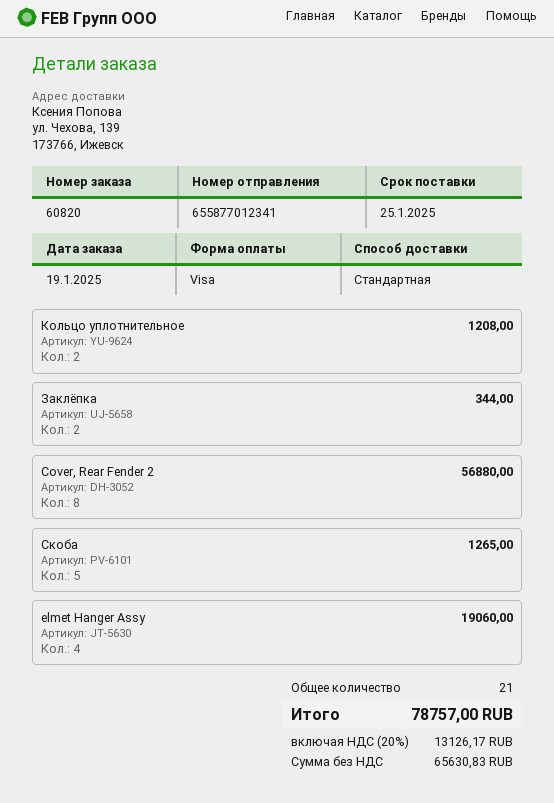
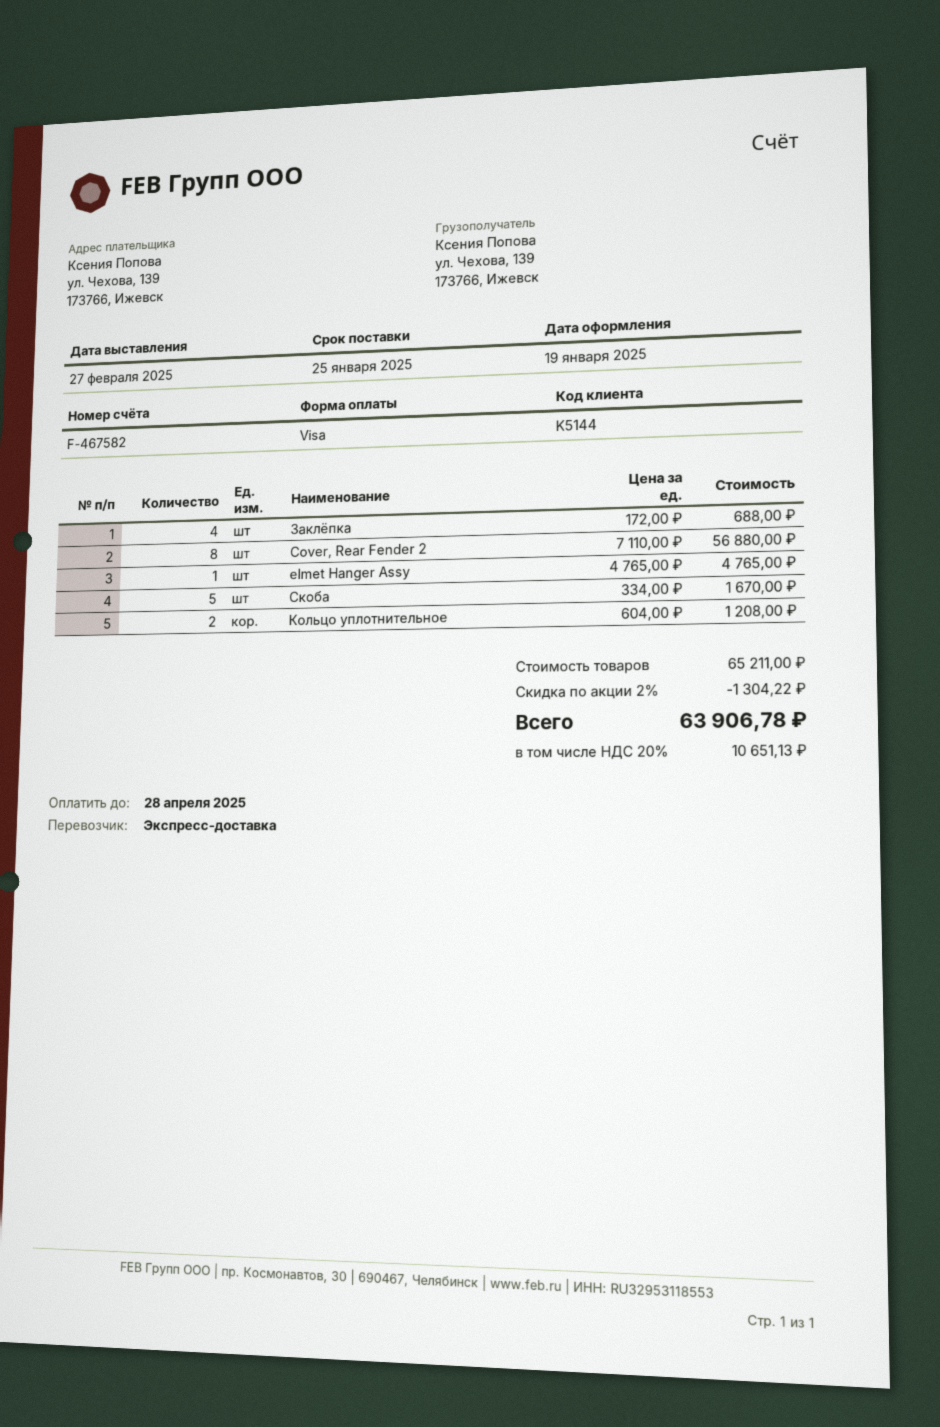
shipping method: standard -> express
Заклёпка: 2 for 344.00 -> 4 for 688.00
Скоба: 5 for 1265.00 -> 5 for 1670.00
elmet Hanger Assy: 4 for 19060.00 -> 1 for 4765.00
discount: none -> 2% = 1304.22
tax: 20% = 13126.17 -> 20% = 10651.13
total: 78757.00 -> 63906.78

